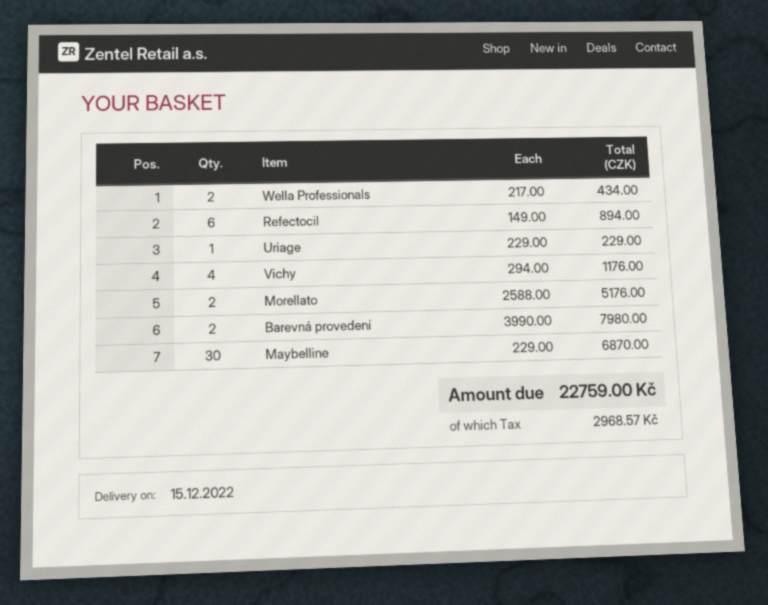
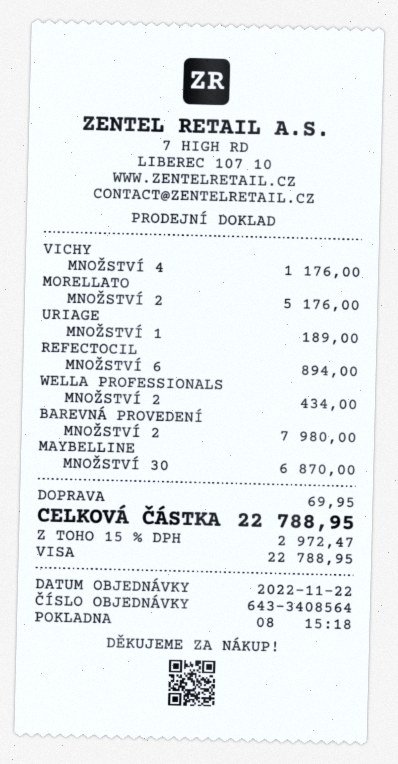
Uriage: 1 for 229.00 -> 1 for 189.00
shipping: none -> 69.95
tax: 2968.57 -> 2972.47
total: 22759.00 -> 22788.95

